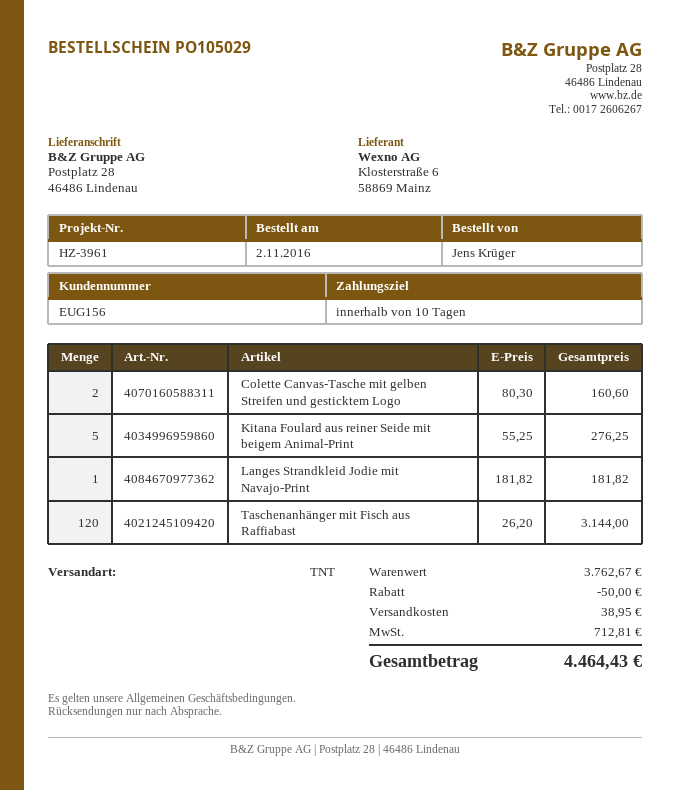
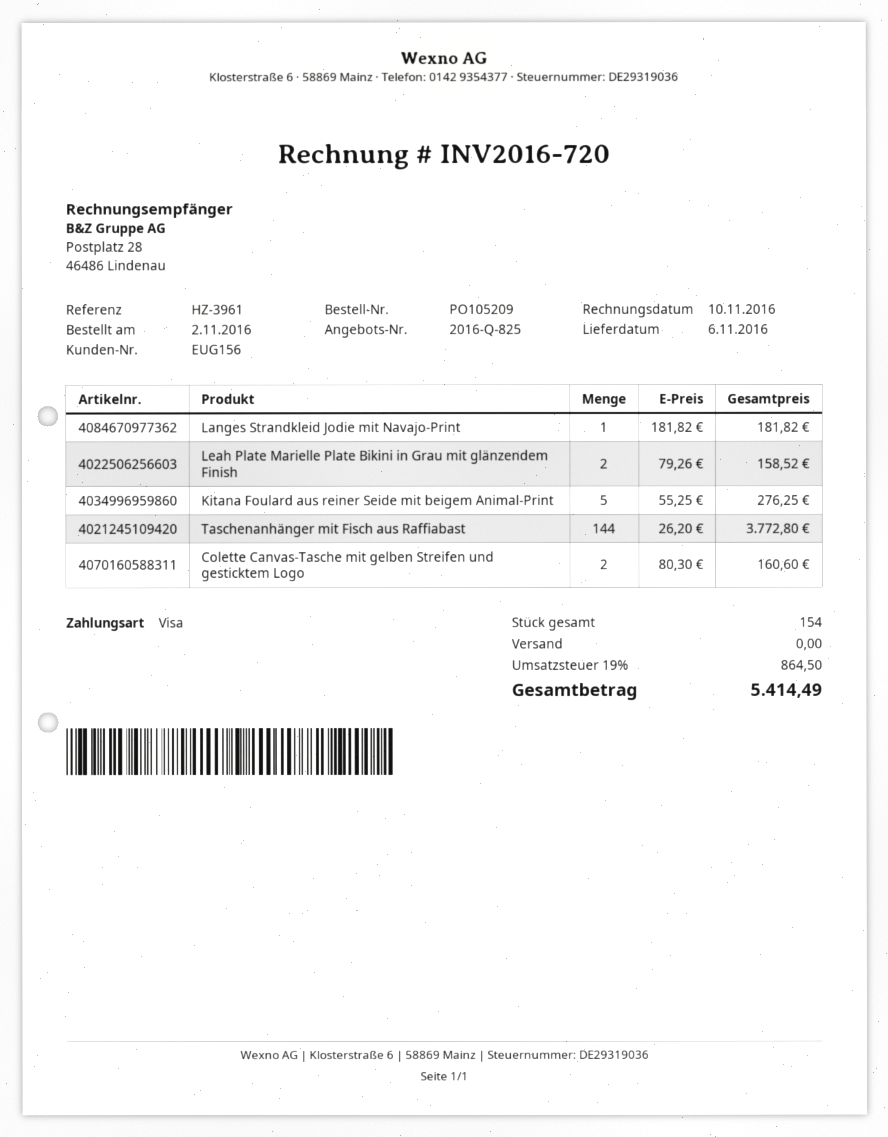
order number: PO105029 -> PO105209
Taschenanhänger mit Fisch aus Raffiabast: 120 x 26.20 = 3144.00 -> 144 x 26.20 = 3772.80
Leah Plate Marielle Plate Bikini in Grau mit glänzendem Finish: none -> 2 x 79.26 = 158.52
discount: 50.00 -> none
shipping: 38.95 -> 0.00
tax: 712.81 -> 864.50
total: 4464.43 -> 5414.49

